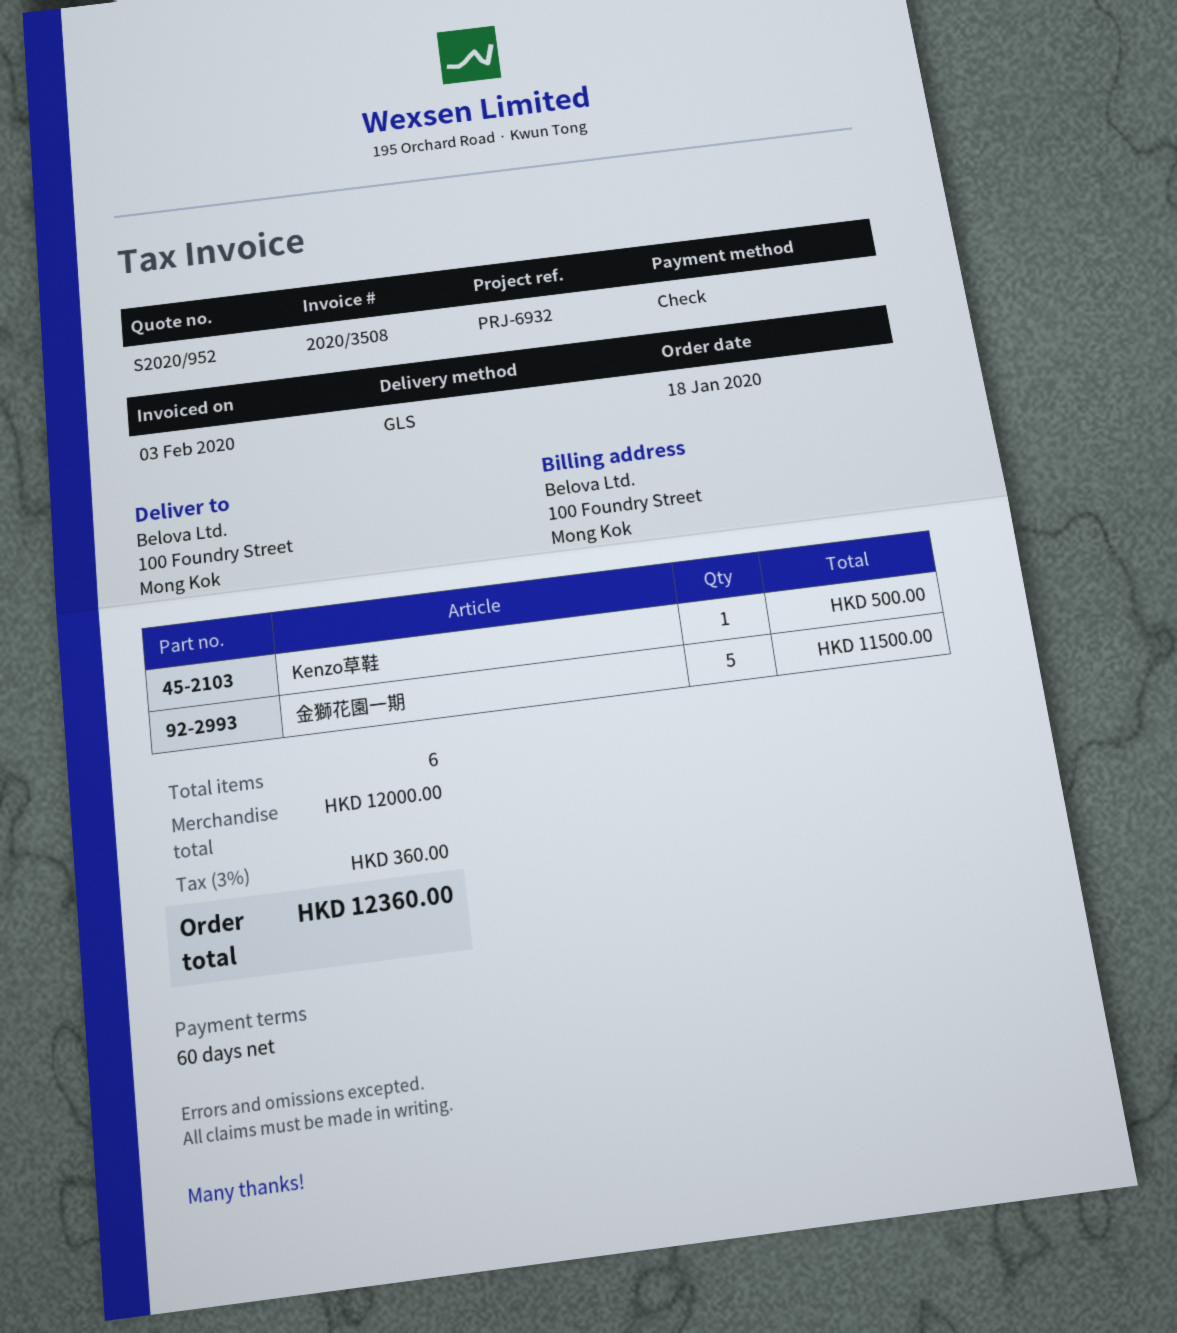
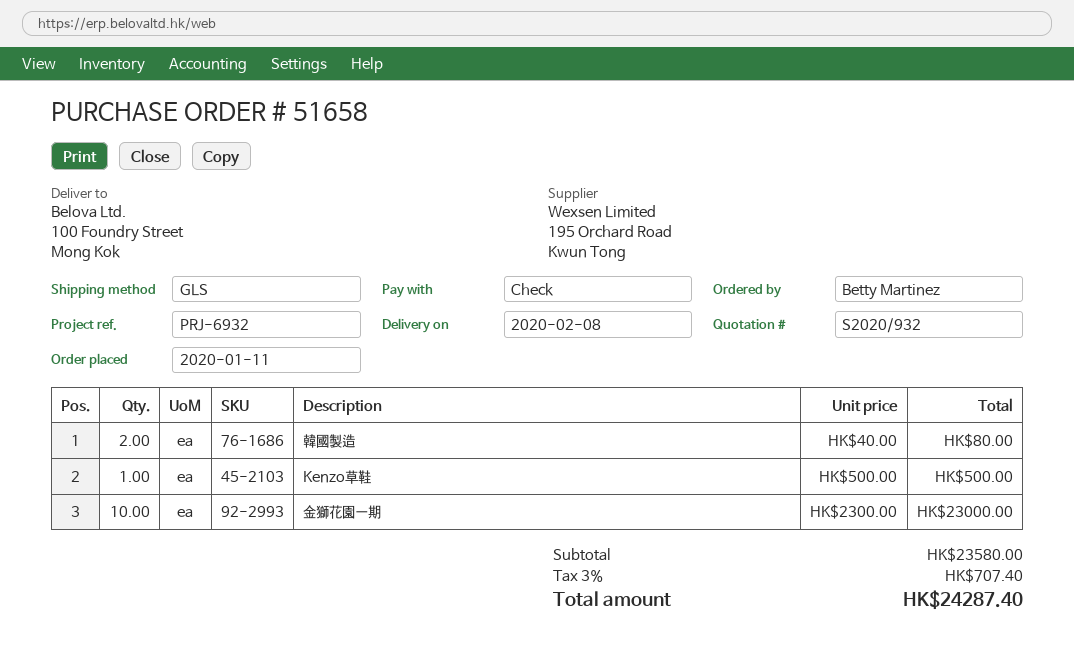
quote number: S2020/952 -> S2020/932
order date: 2020-01-18 -> 2020-01-11
金獅花園一期: 5 for 11500.00 -> 10 for 23000.00
韓國製造: none -> 2 for 80.00
subtotal: 12000.00 -> 23580.00
tax: 3% = 360.00 -> 3% = 707.40
total: 12360.00 -> 24287.40

